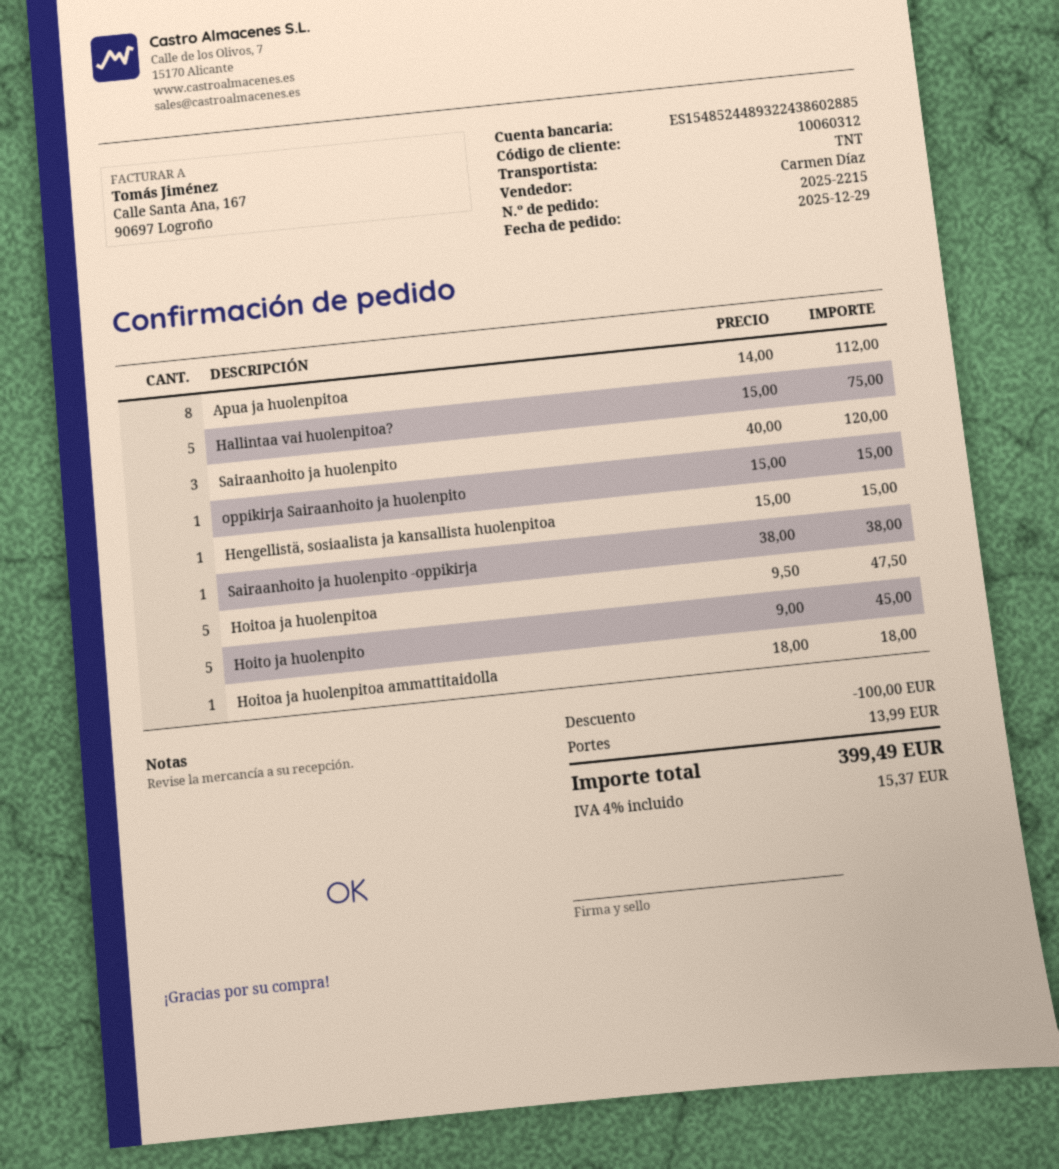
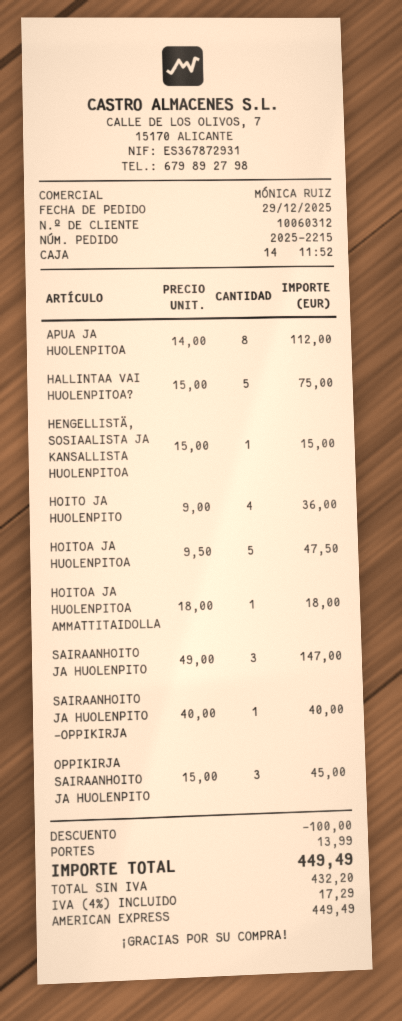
sales rep: Carmen Díaz -> MÓNICA RUIZ
Sairaanhoito ja huolenpito: 3 x 40.00 = 120.00 -> 3 x 49.00 = 147.00
oppikirja Sairaanhoito ja huolenpito: 1 x 15.00 = 15.00 -> 3 x 15.00 = 45.00
Sairaanhoito ja huolenpito -oppikirja: 1 x 38.00 = 38.00 -> 1 x 40.00 = 40.00
Hoito ja huolenpito: 5 x 9.00 = 45.00 -> 4 x 9.00 = 36.00
tax: 4% = 15.37 -> 4% = 17.29
total: 399.49 -> 449.49

